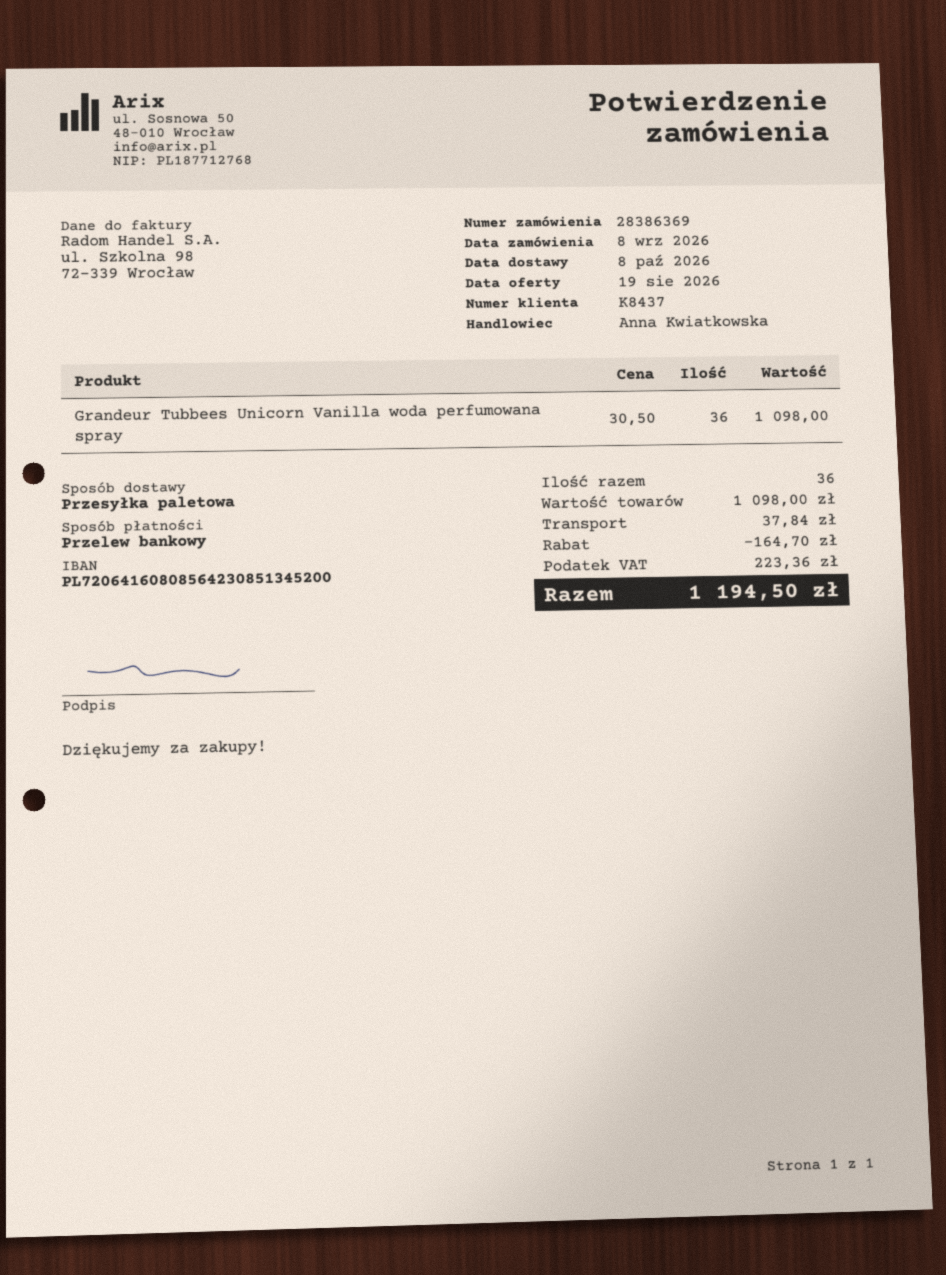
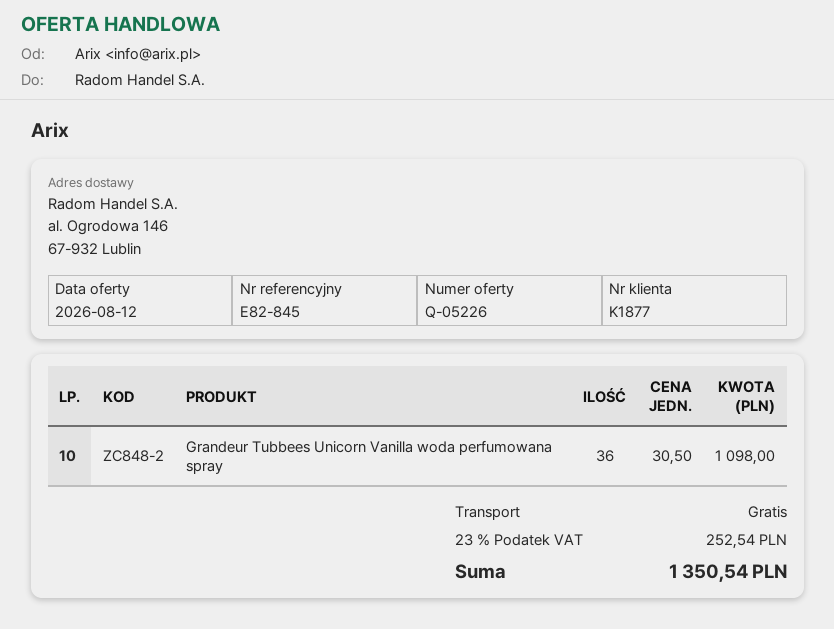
quote date: 2026-08-19 -> 2026-08-12
customer number: K8437 -> K1877
discount: 164.70 -> none
shipping: 37.84 -> 0.00
tax: 223.36 -> 252.54
total: 1194.50 -> 1350.54

